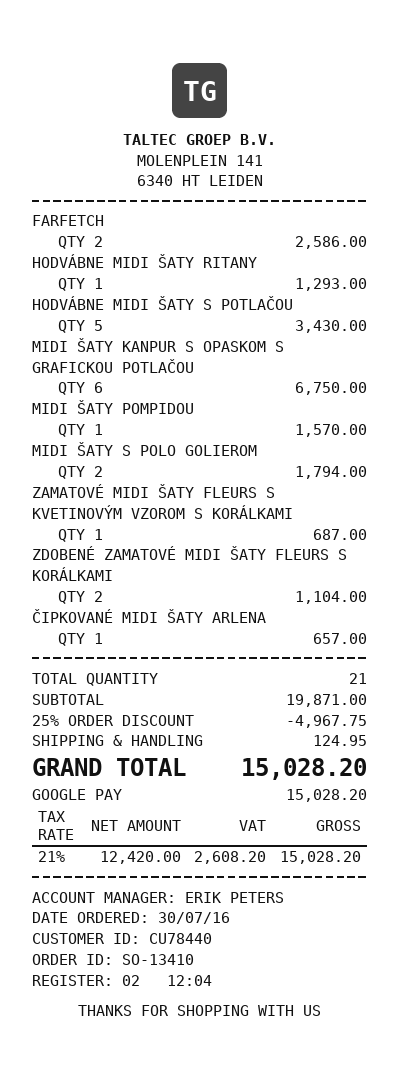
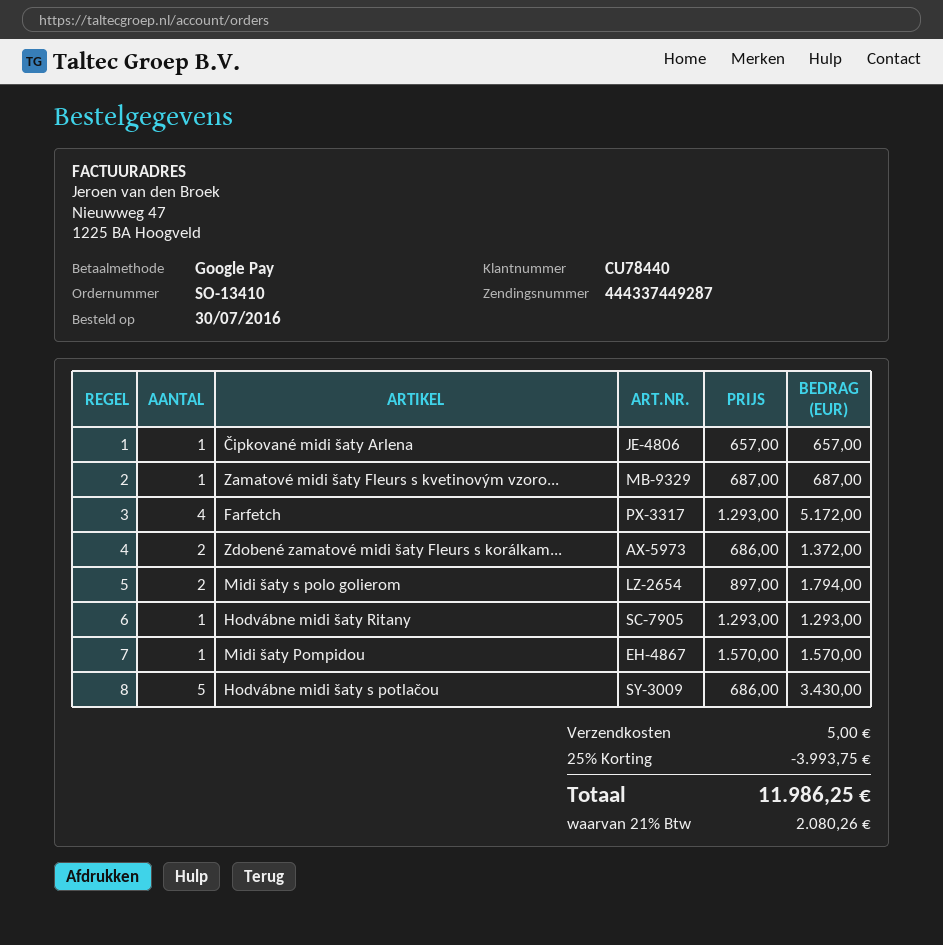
FARFETCH: 2 for 2586.00 -> 4 for 5172.00
MIDI ŠATY KANPUR S OPASKOM S GRAFICKOU POTLAČOU: 6 for 6750.00 -> none
ZDOBENÉ ZAMATOVÉ MIDI ŠATY FLEURS S KORÁLKAMI: 2 for 1104.00 -> 2 for 1372.00
discount: 25% = 4967.75 -> 25% = 3993.75
shipping: 124.95 -> 5.00
tax: 21% = 2608.20 -> 21% = 2080.26
total: 15028.20 -> 11986.25

